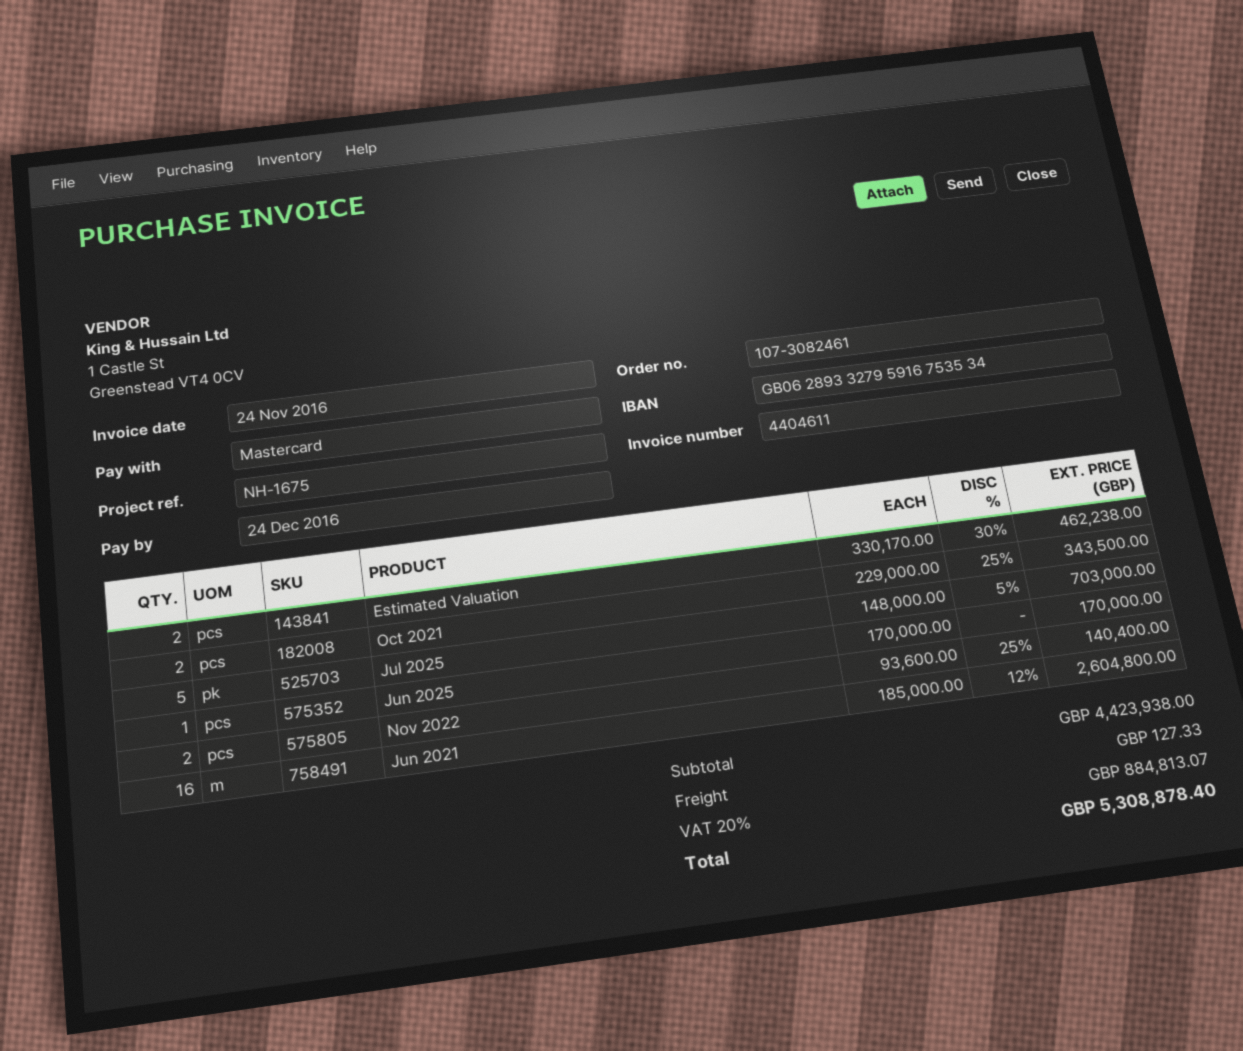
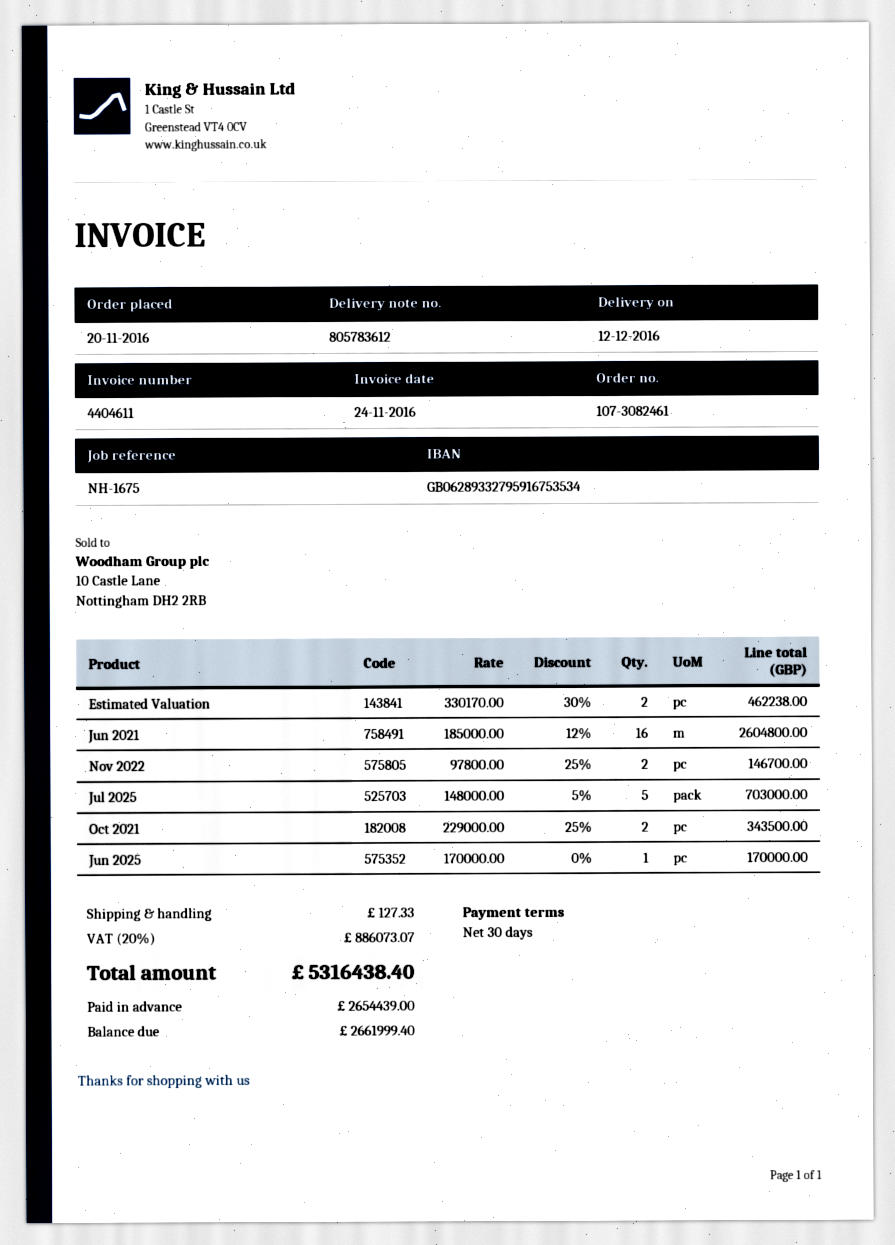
Nov 2022: 2 x 93600.00 - 25% = 140400.00 -> 2 x 97800.00 - 25% = 146700.00
tax: 20% = 884813.07 -> 20% = 886073.07
total: 5308878.40 -> 5316438.40

